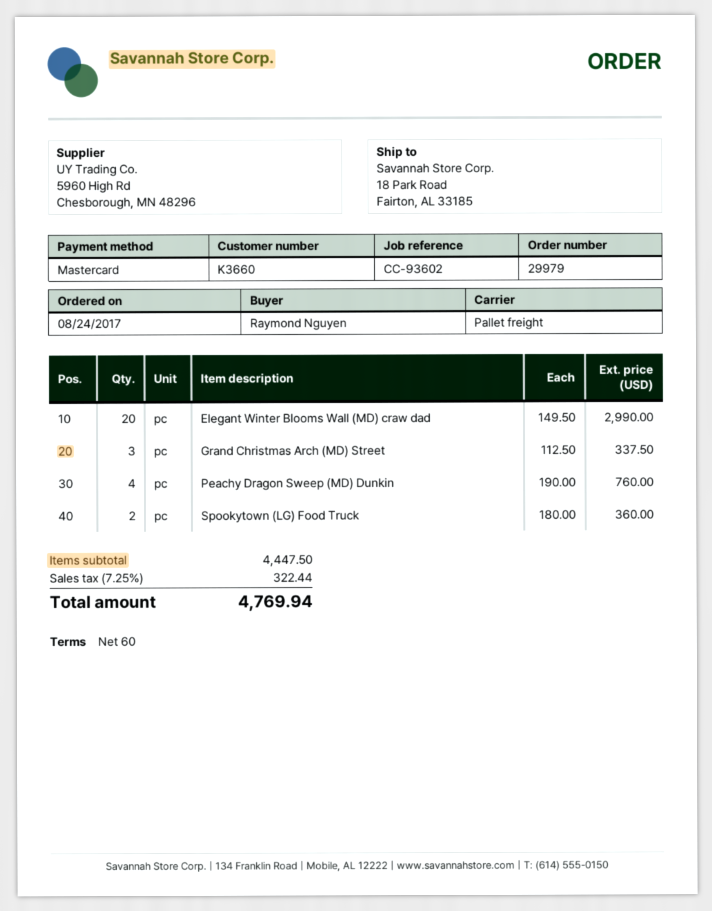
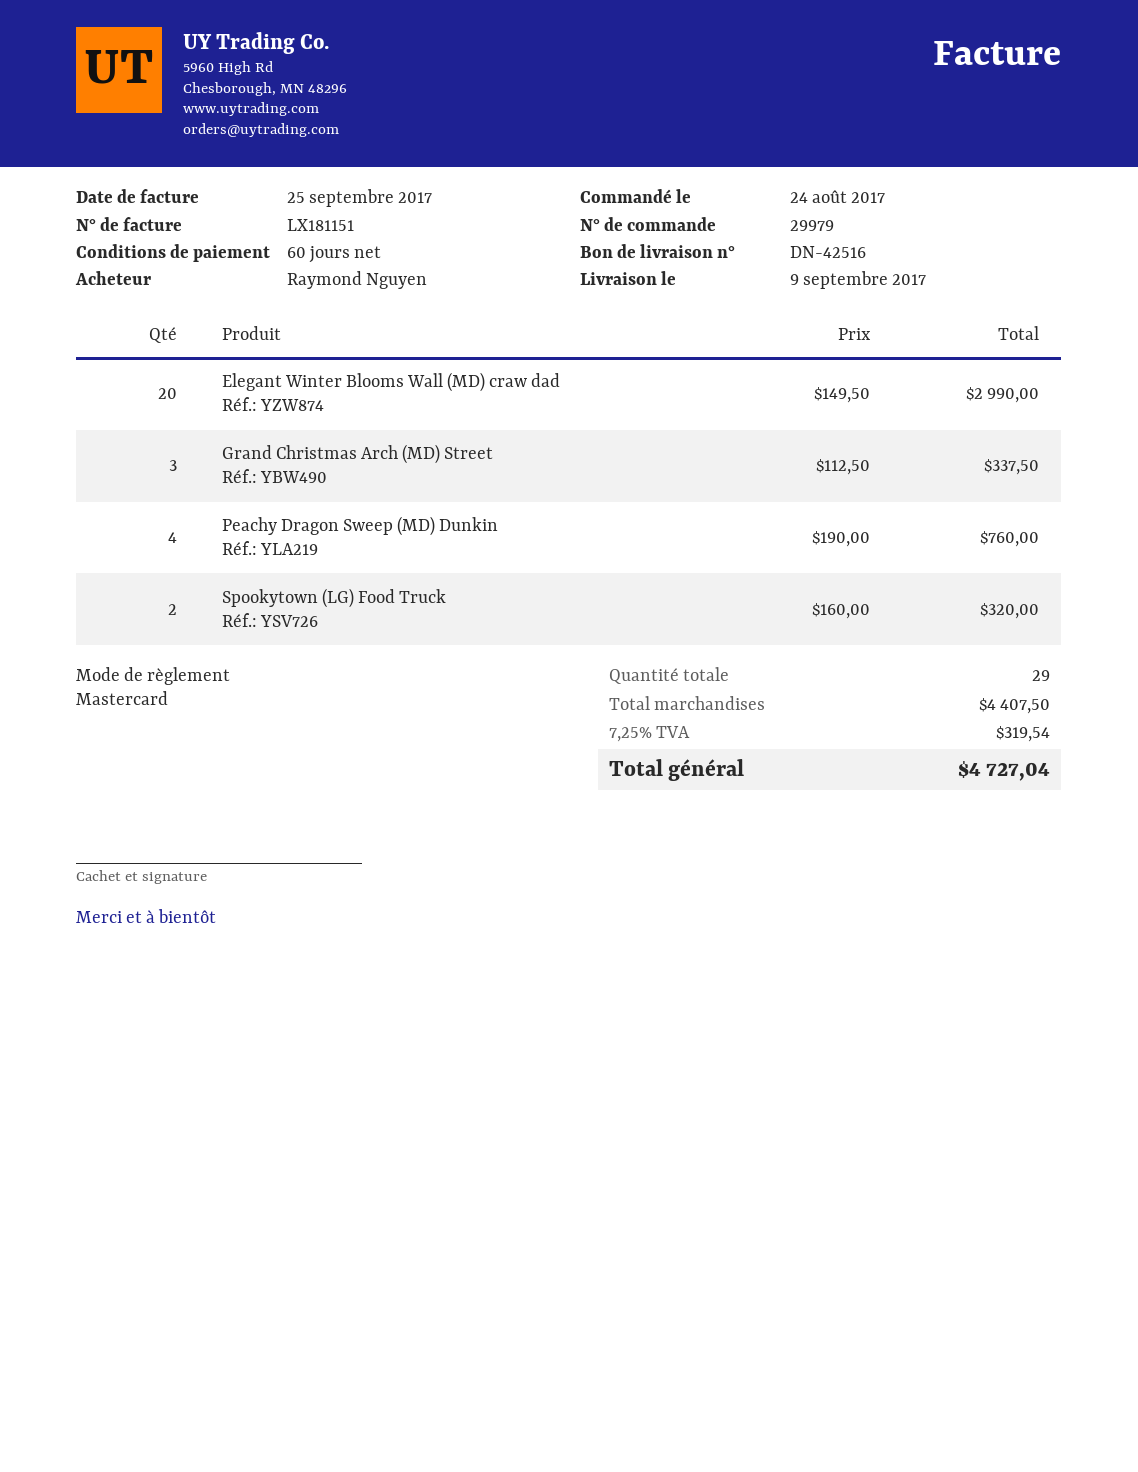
Spookytown (LG) Food Truck: 2 x 180.00 = 360.00 -> 2 x 160.00 = 320.00
subtotal: 4447.50 -> 4407.50
tax: 7.25% = 322.44 -> 7.25% = 319.54
total: 4769.94 -> 4727.04

